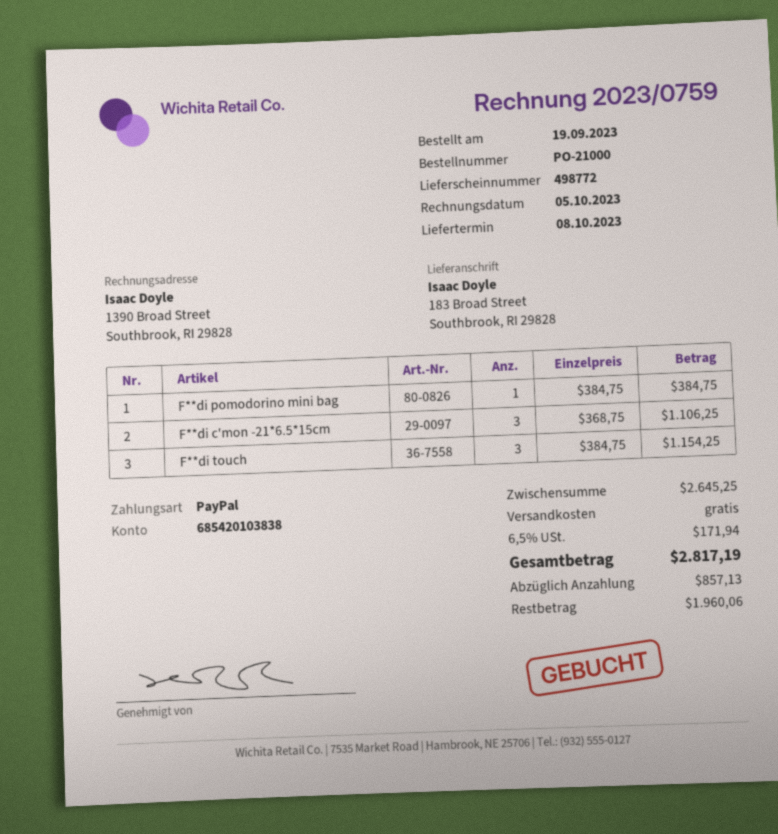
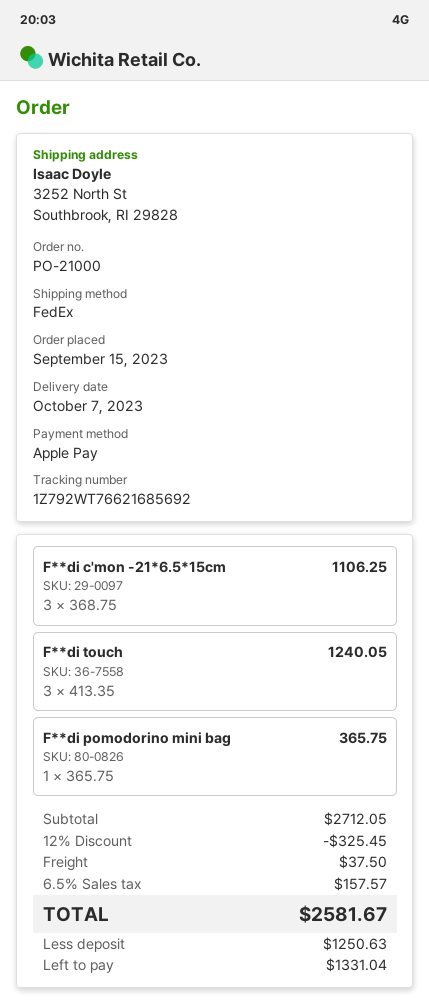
order date: 2023-09-19 -> 2023-09-15
delivery date: 2023-10-08 -> 2023-10-07
payment method: PayPal -> Apple Pay
ship to: 183 Broad Street, Southbrook, RI 29828 -> 3252 North St, Southbrook, RI 29828
F**di pomodorino mini bag: 1 x 384.75 = 384.75 -> 1 x 365.75 = 365.75
F**di touch: 3 x 384.75 = 1154.25 -> 3 x 413.35 = 1240.05
subtotal: 2645.25 -> 2712.05
discount: none -> 12% = 325.45
shipping: 0.00 -> 37.50
tax: 6.5% = 171.94 -> 6.5% = 157.57
total: 2817.19 -> 2581.67
deposit: 857.13 -> 1250.63
balance: 1960.06 -> 1331.04

